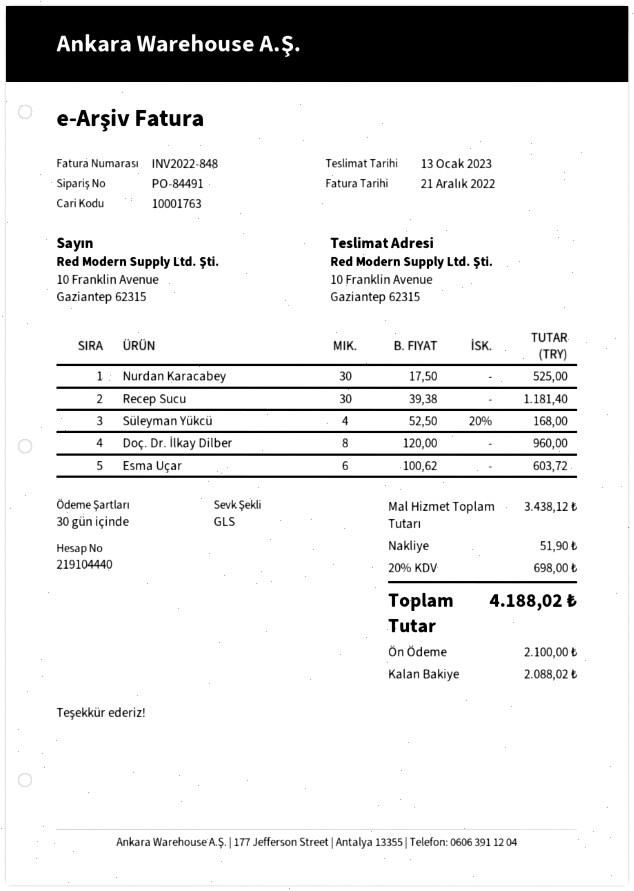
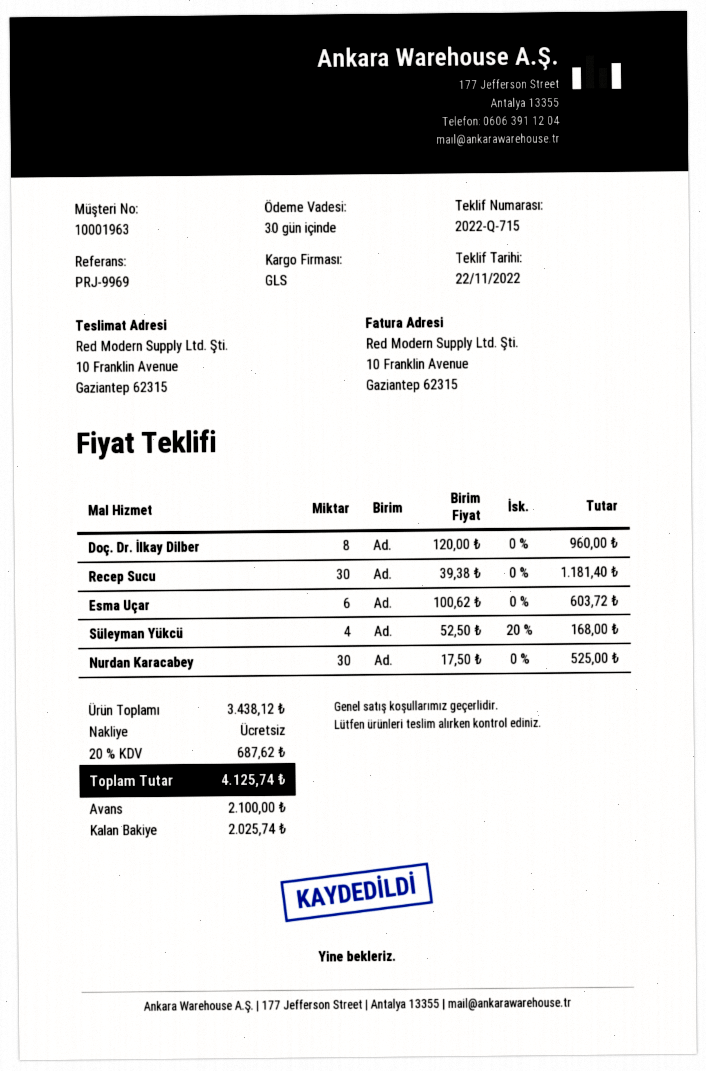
customer number: 10001763 -> 10001963
shipping: 51.90 -> 0.00
tax: 20% = 698.00 -> 20% = 687.62
total: 4188.02 -> 4125.74
balance: 2088.02 -> 2025.74

